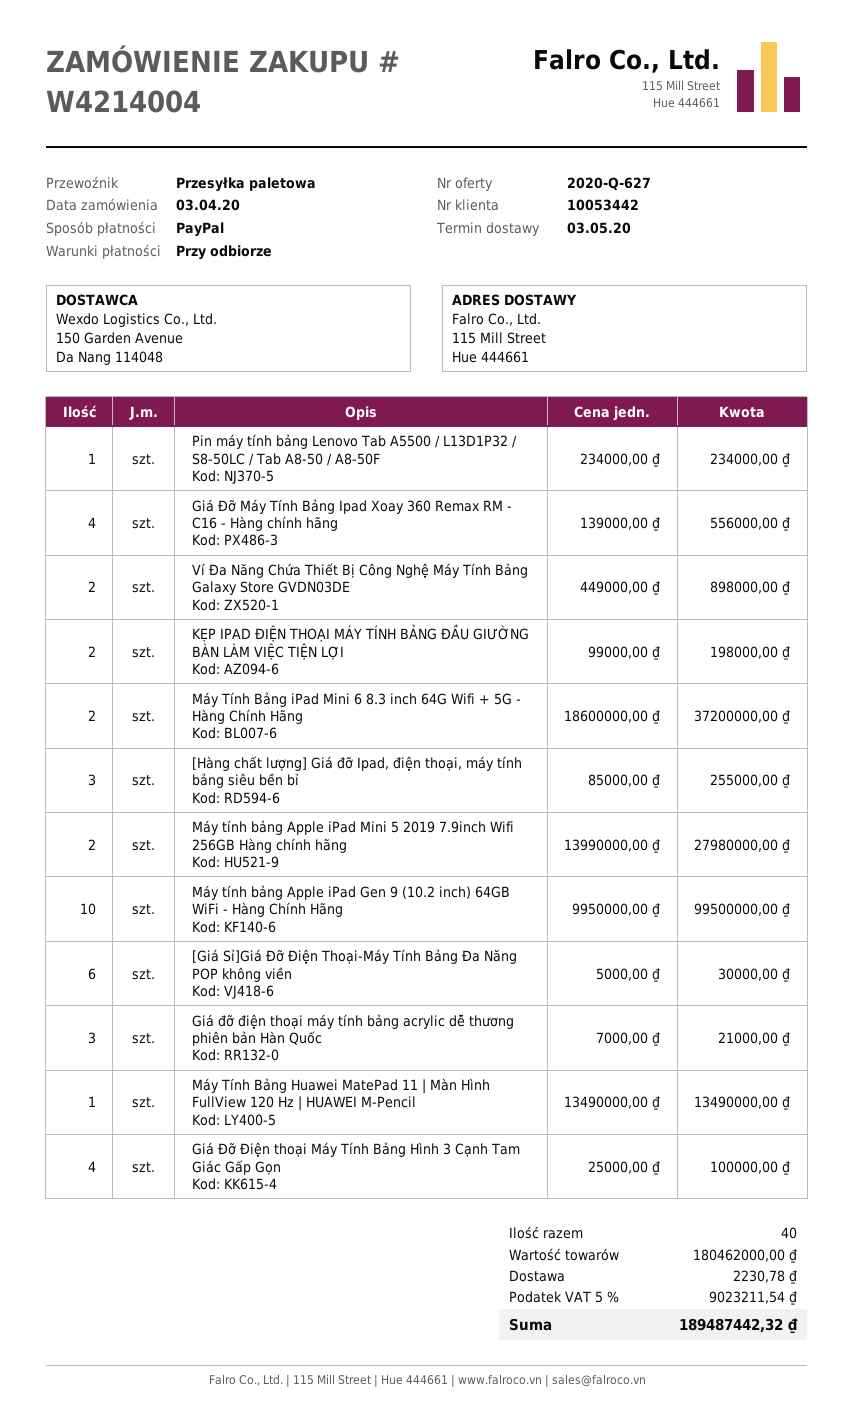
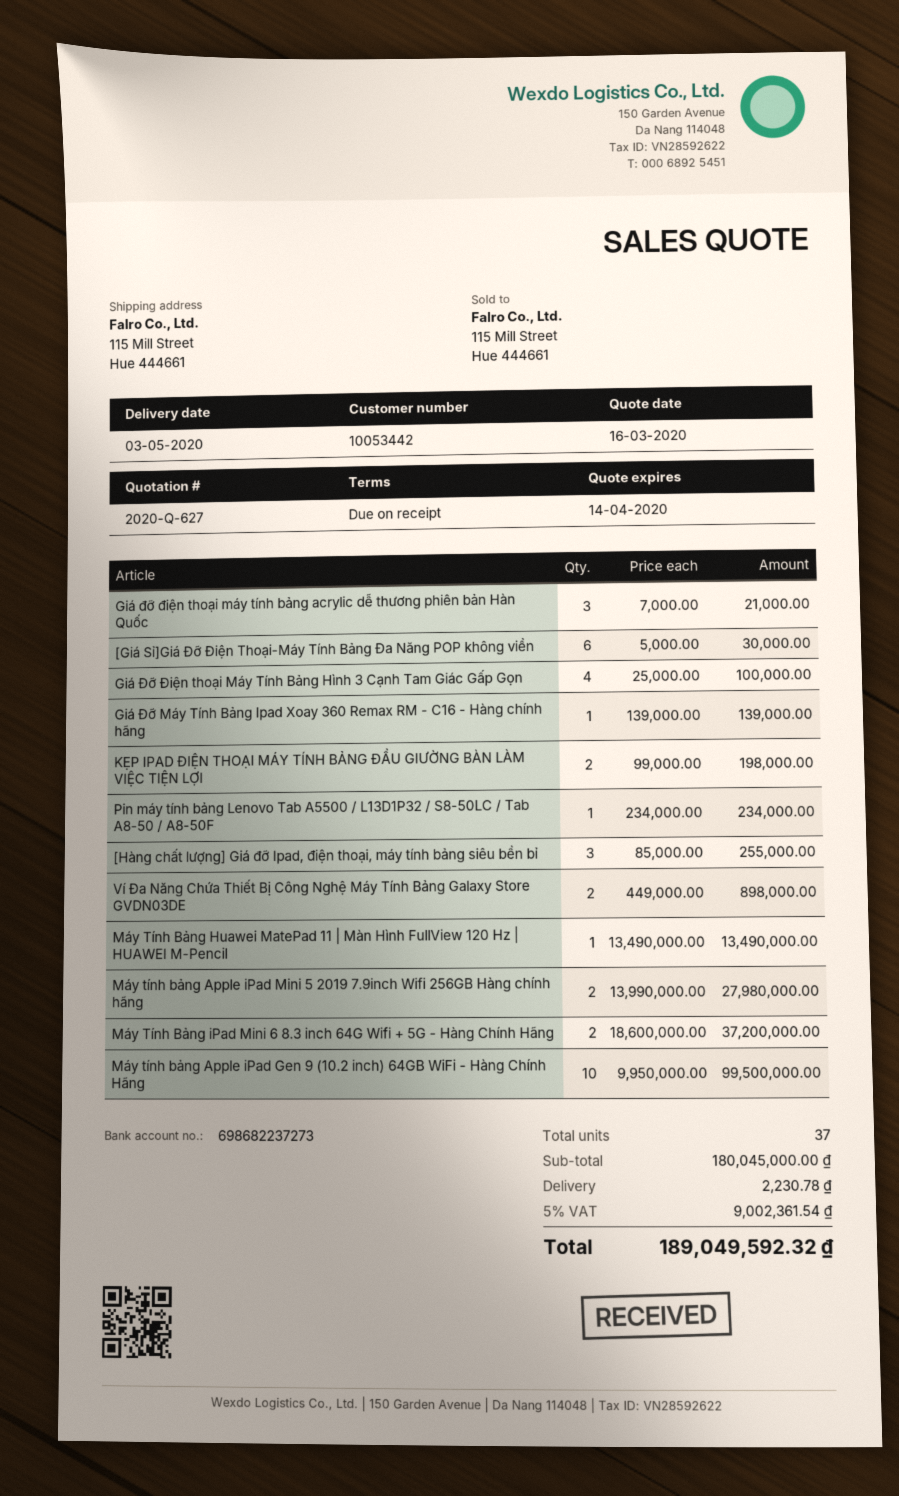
Giá Đỡ Máy Tính Bảng Ipad Xoay 360 Remax RM - C16 - Hàng chính hãng: 4 x 139000.00 = 556000.00 -> 1 x 139000.00 = 139000.00
total quantity: 40 -> 37
subtotal: 180462000.00 -> 180045000.00
tax: 5% = 9023211.54 -> 5% = 9002361.54
total: 189487442.32 -> 189049592.32

